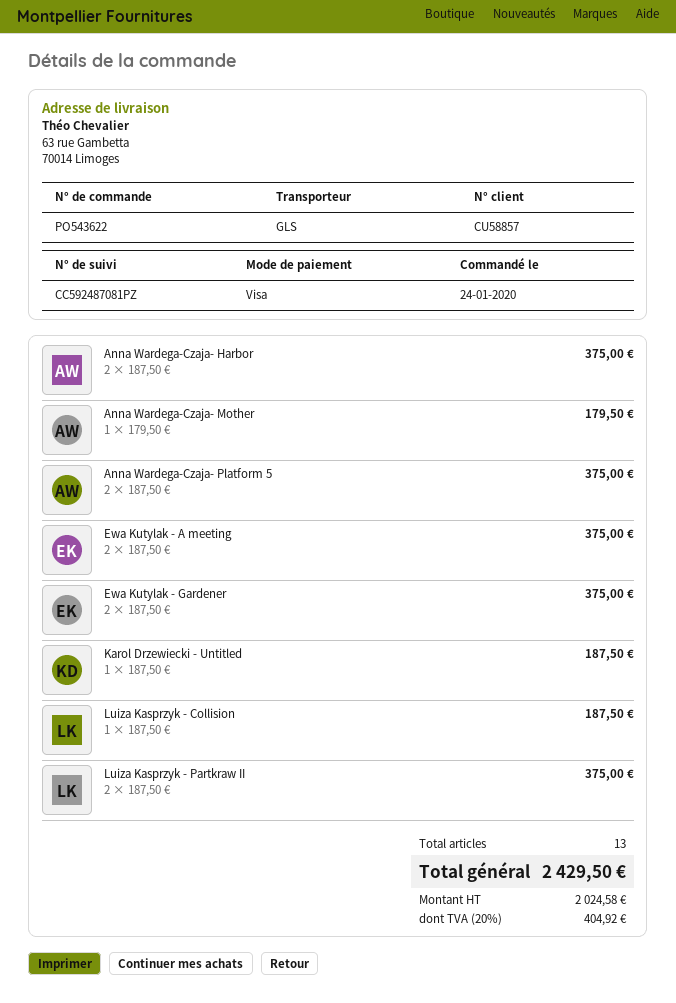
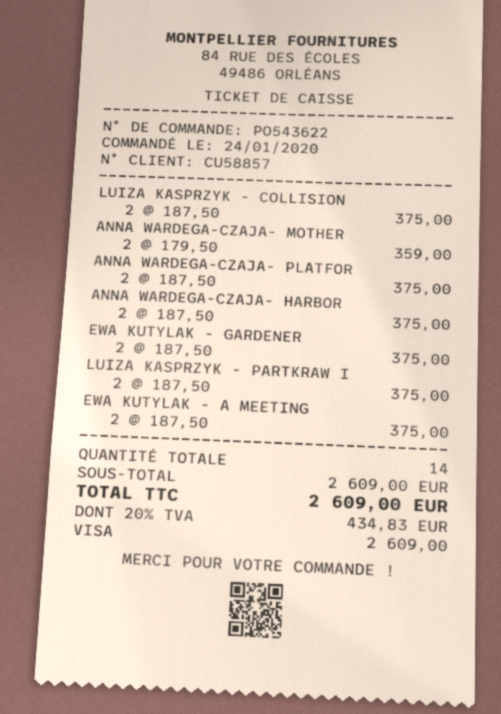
Anna Wardega-Czaja- Mother: 1 x 179.50 = 179.50 -> 2 x 179.50 = 359.00
Karol Drzewiecki - Untitled: 1 x 187.50 = 187.50 -> none
Luiza Kasprzyk - Collision: 1 x 187.50 = 187.50 -> 2 x 187.50 = 375.00
total quantity: 13 -> 14
tax: 20% = 404.92 -> 20% = 434.83
total: 2429.50 -> 2609.00

